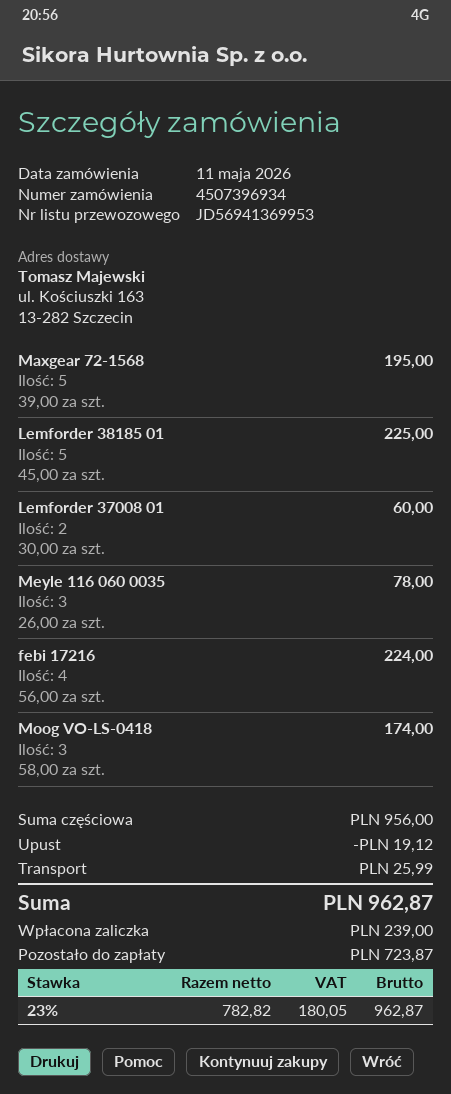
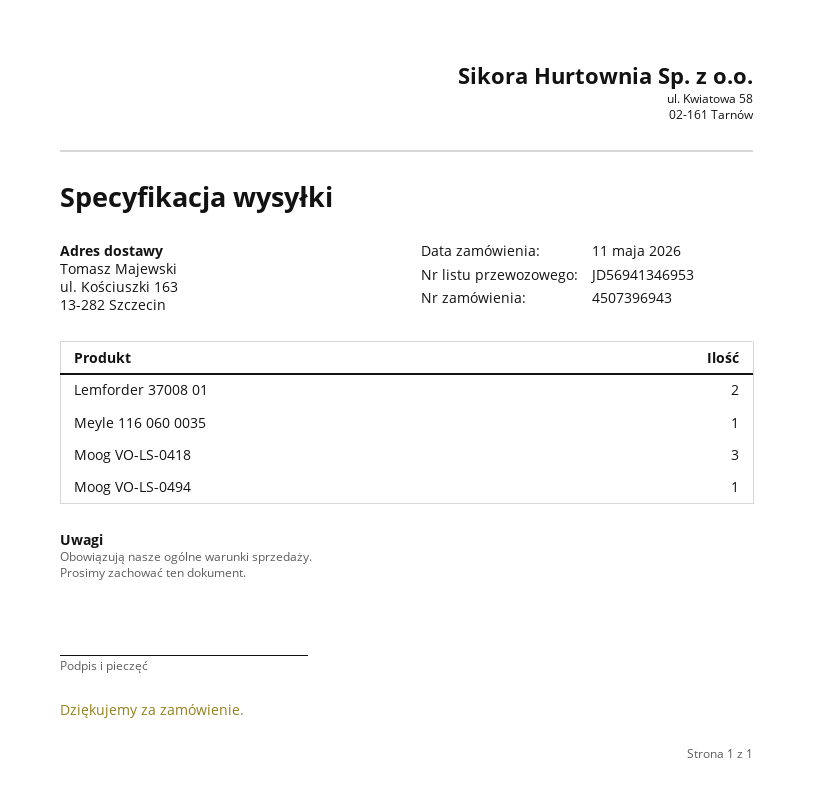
order number: 4507396934 -> 4507396943
tracking number: JD56941369953 -> JD56941346953
Maxgear 72-1568: 5 -> none
Lemforder 38185 01: 5 -> none
Meyle 116 060 0035: 3 -> 1
febi 17216: 4 -> none
Moog VO-LS-0494: none -> 1

